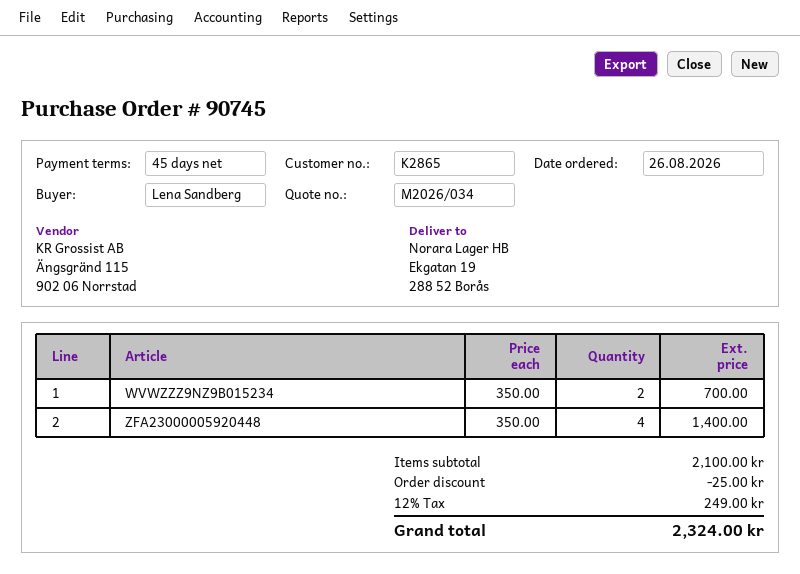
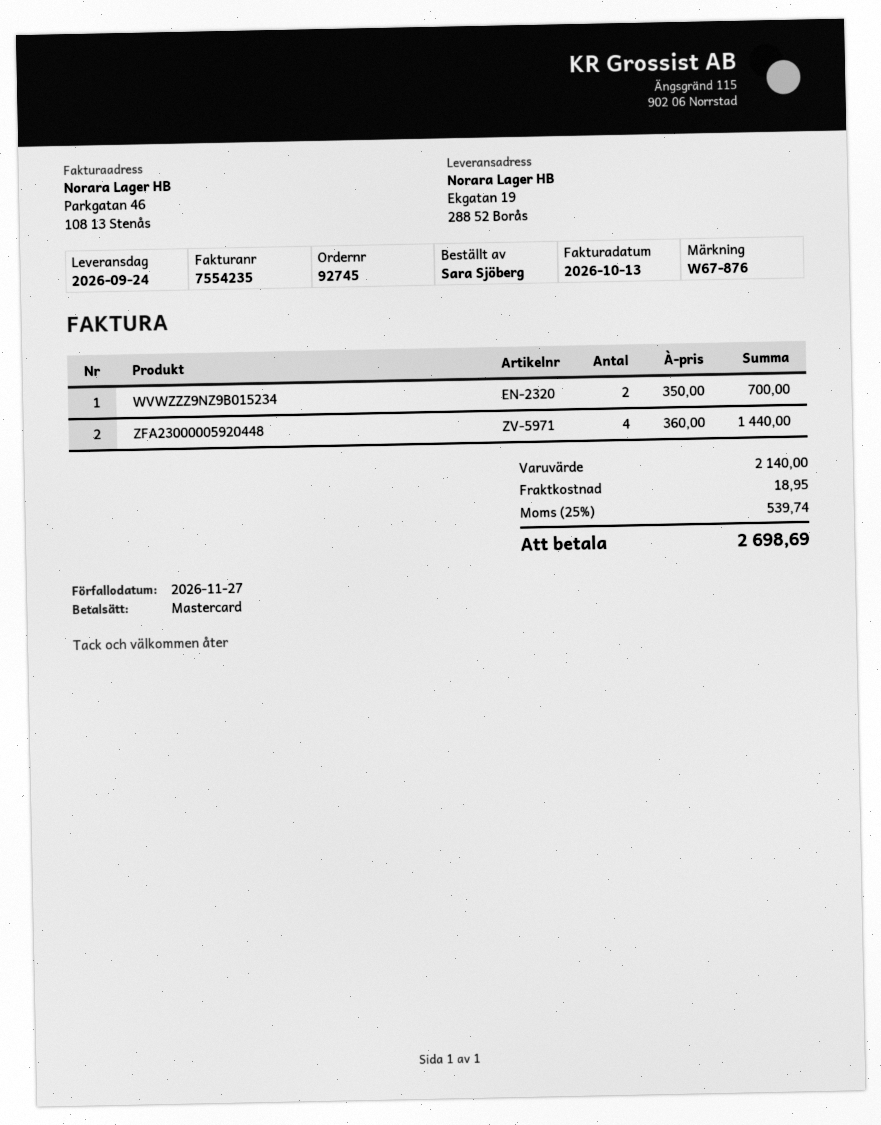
order number: 90745 -> 92745
ordered by: Lena Sandberg -> Sara Sjöberg
ZFA23000005920448: 4 x 350.00 = 1400.00 -> 4 x 360.00 = 1440.00
subtotal: 2100.00 -> 2140.00
discount: 25.00 -> none
shipping: none -> 18.95
tax: 12% = 249.00 -> 25% = 539.74
total: 2324.00 -> 2698.69

